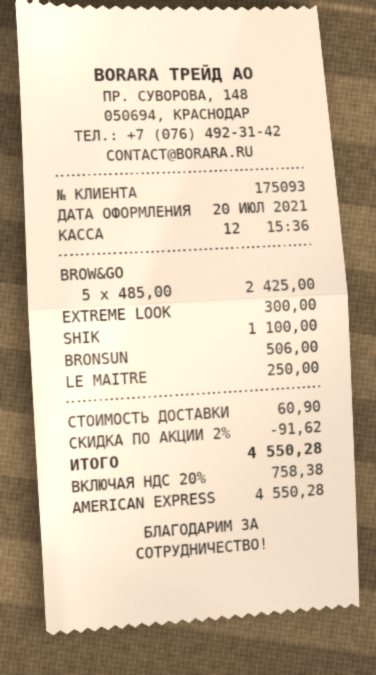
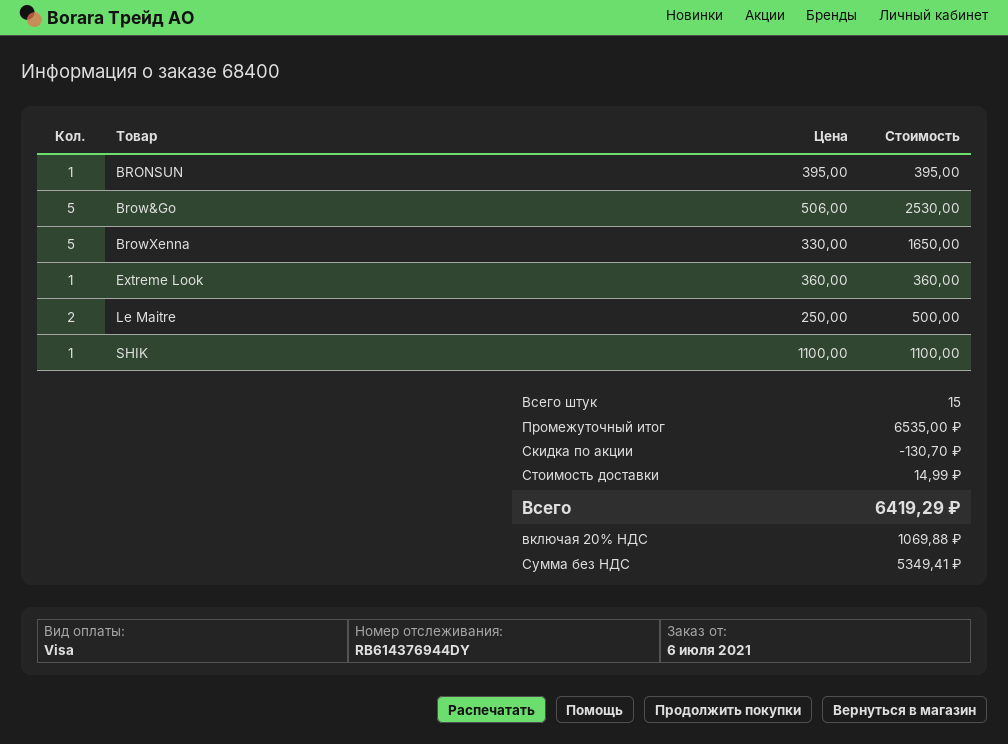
order date: 2021-07-20 -> 2021-07-06
payment method: American Express -> Visa
BROW&GO: 5 x 485.00 = 2425.00 -> 5 x 506.00 = 2530.00
EXTREME LOOK: 1 x 300.00 = 300.00 -> 1 x 360.00 = 360.00
BRONSUN: 1 x 506.00 = 506.00 -> 1 x 395.00 = 395.00
LE MAITRE: 1 x 250.00 = 250.00 -> 2 x 250.00 = 500.00
BrowXenna: none -> 5 x 330.00 = 1650.00
discount: 91.62 -> 130.70
shipping: 60.90 -> 14.99
tax: 20% = 758.38 -> 20% = 1069.88
total: 4550.28 -> 6419.29

